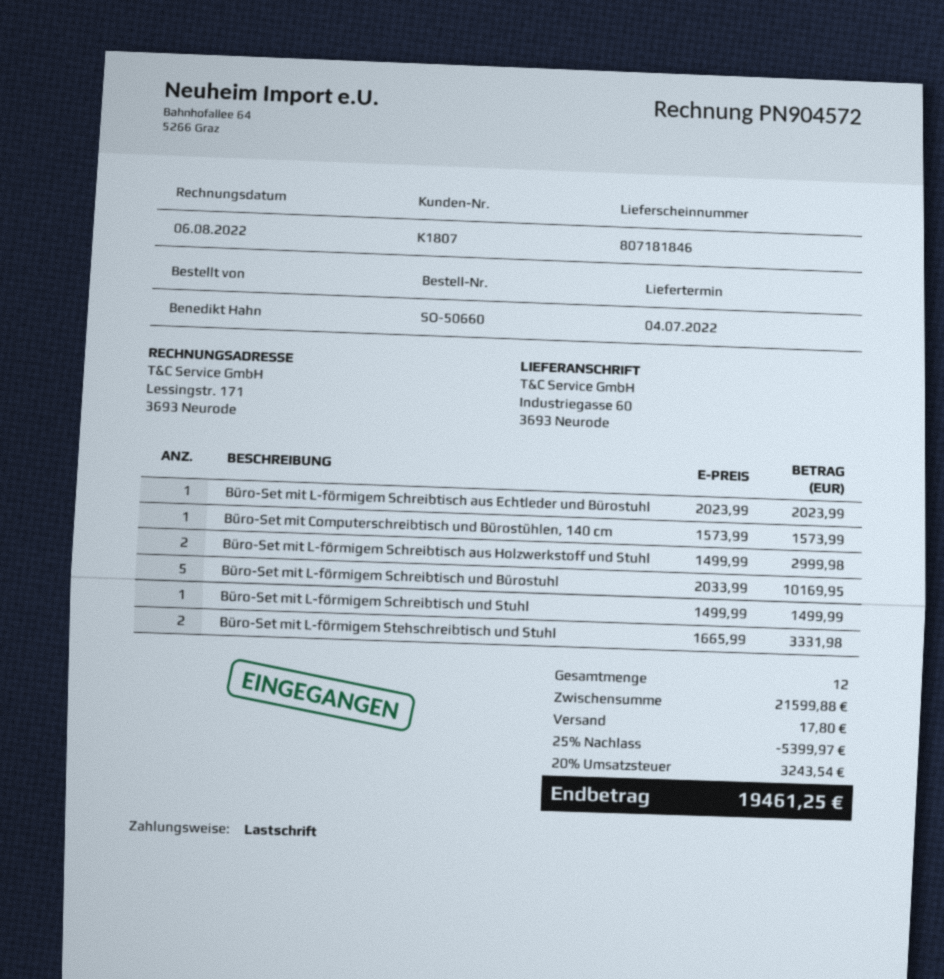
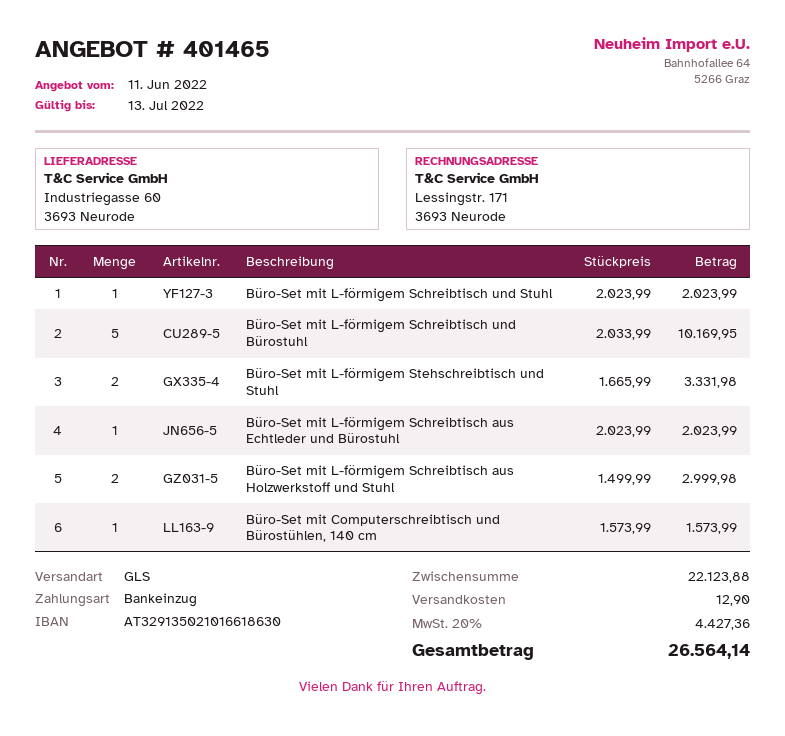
Büro-Set mit L-förmigem Schreibtisch und Stuhl: 1 x 1499.99 = 1499.99 -> 1 x 2023.99 = 2023.99
subtotal: 21599.88 -> 22123.88
discount: 25% = 5399.97 -> none
shipping: 17.80 -> 12.90
tax: 20% = 3243.54 -> 20% = 4427.36
total: 19461.25 -> 26564.14

